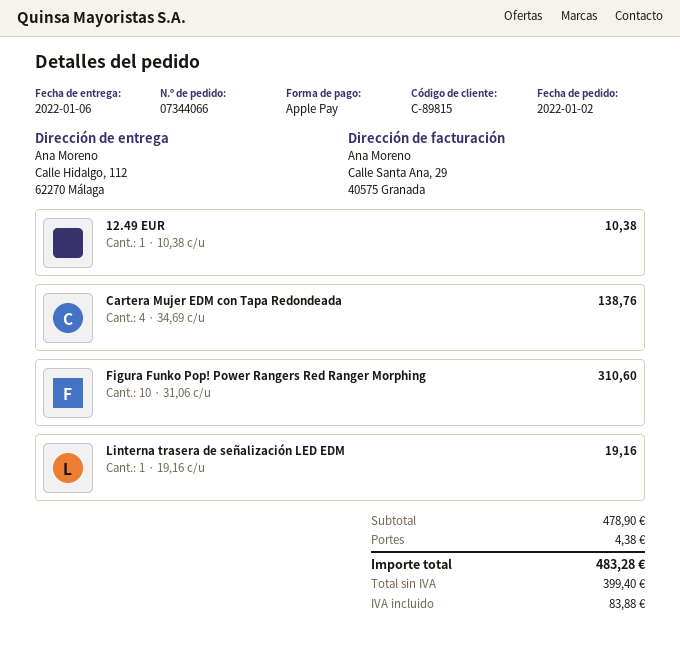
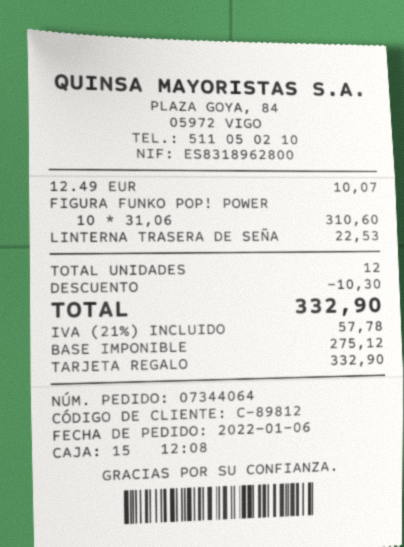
order number: 07344066 -> 07344064
order date: 2022-01-02 -> 2022-01-06
customer number: C-89815 -> C-89812
payment method: Apple Pay -> gift card
12.49 EUR: 1 x 10.38 = 10.38 -> 1 x 10.07 = 10.07
Cartera Mujer EDM con Tapa Redondeada: 4 x 34.69 = 138.76 -> none
Linterna trasera de señalización LED EDM: 1 x 19.16 = 19.16 -> 1 x 22.53 = 22.53
discount: none -> 10.30
shipping: 4.38 -> none
net: 399.40 -> 275.12
tax: 83.88 -> 57.78
total: 483.28 -> 332.90

